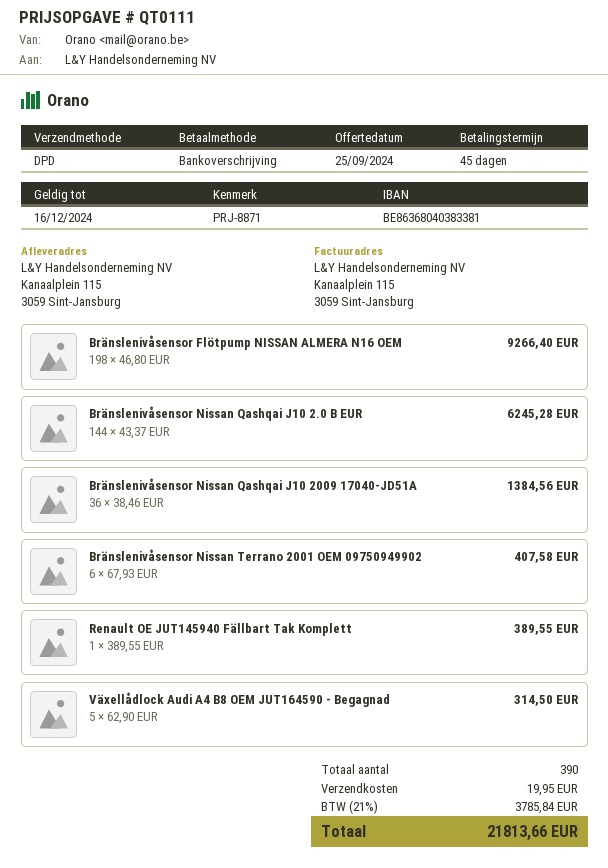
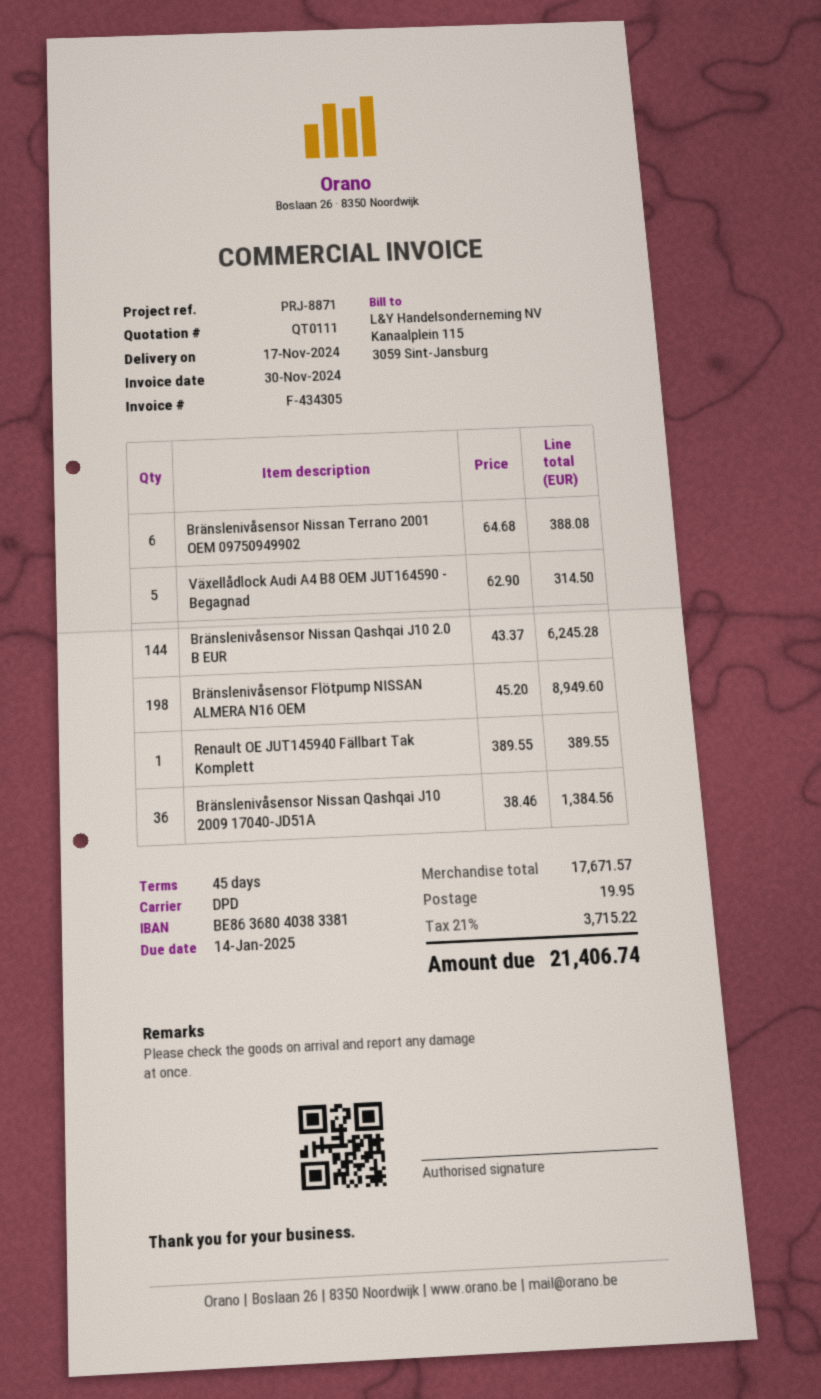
Bränslenivåsensor Flötpump NISSAN ALMERA N16 OEM: 198 x 46.80 = 9266.40 -> 198 x 45.20 = 8949.60
Bränslenivåsensor Nissan Terrano 2001 OEM 09750949902: 6 x 67.93 = 407.58 -> 6 x 64.68 = 388.08
tax: 21% = 3785.84 -> 21% = 3715.22
total: 21813.66 -> 21406.74

